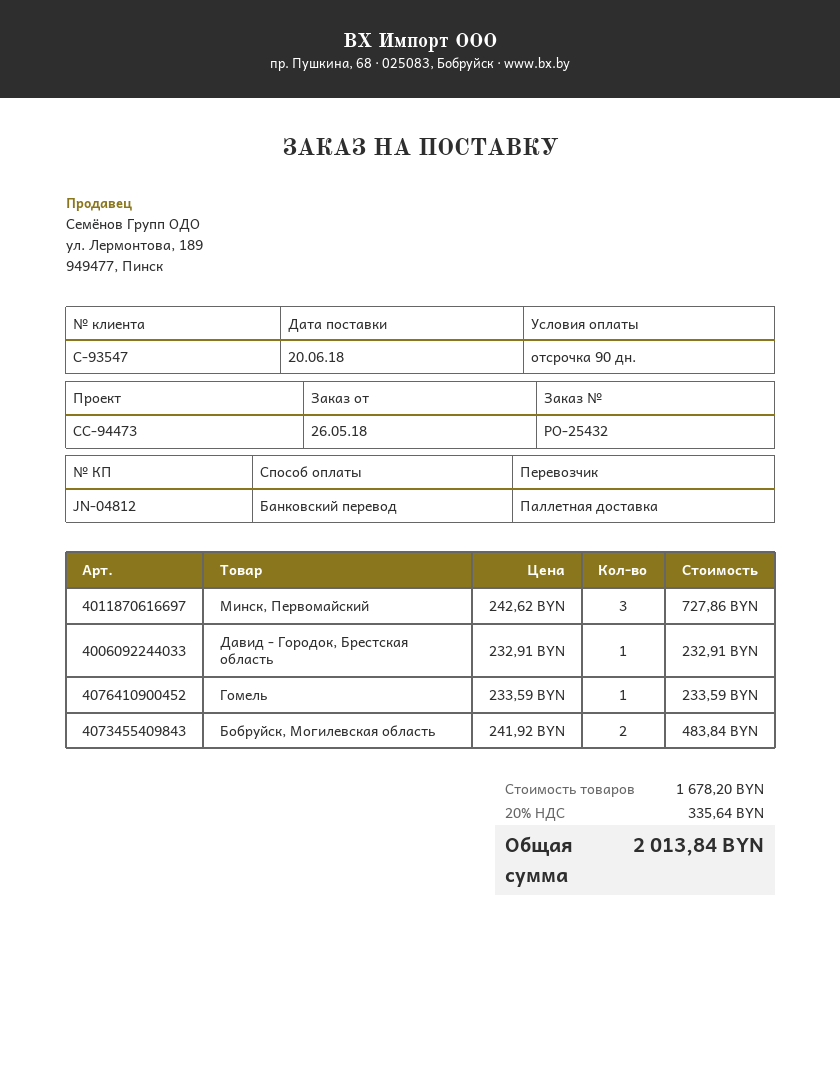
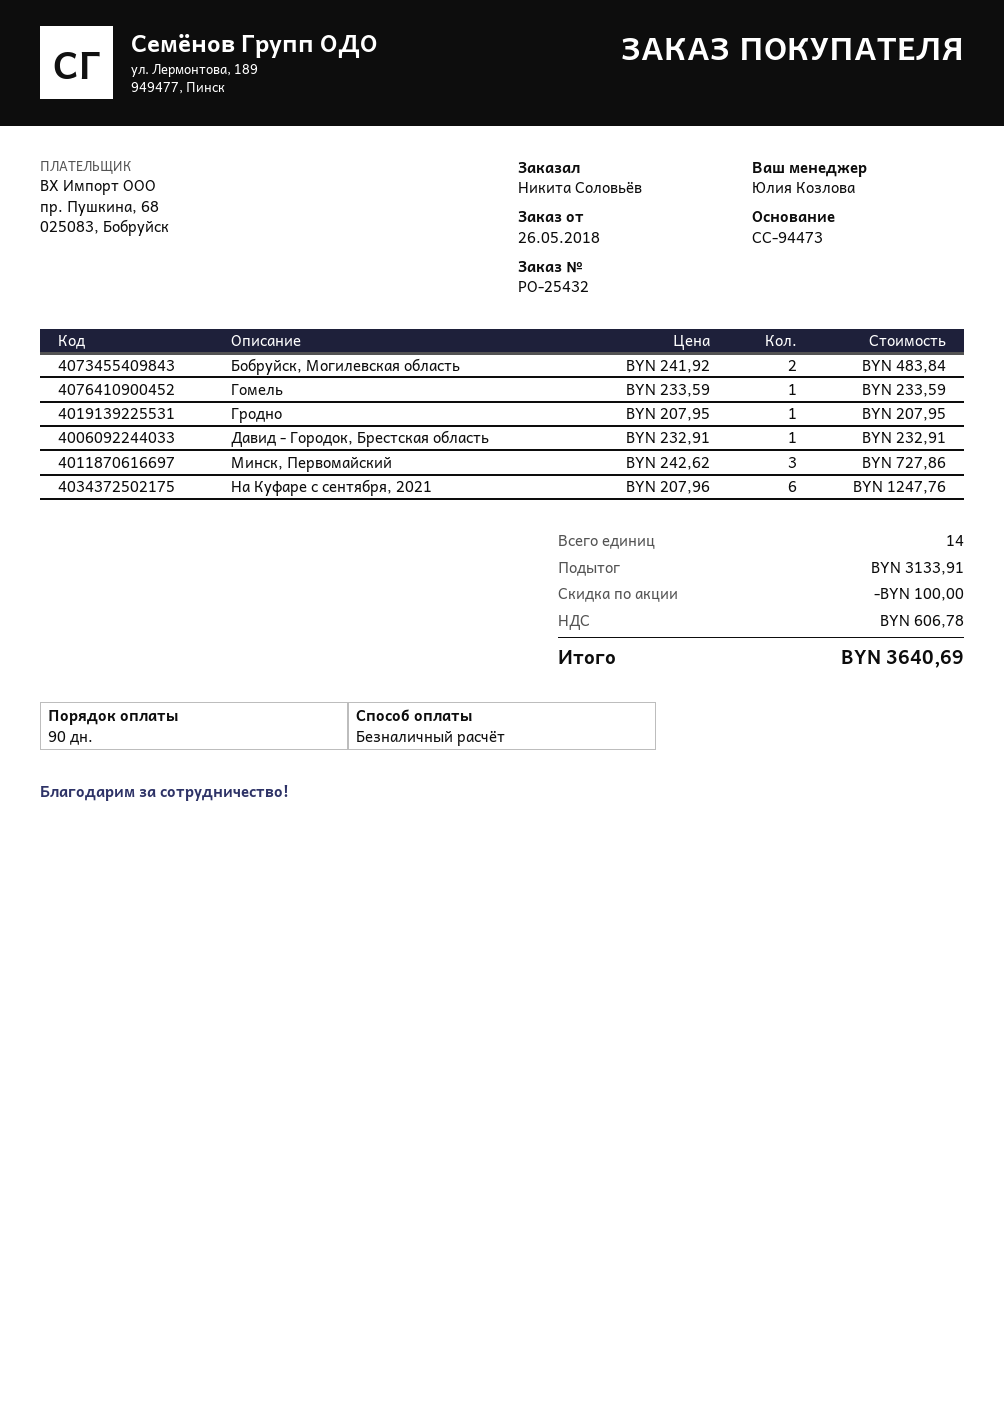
Гродно: none -> 1 x 207.95 = 207.95
На Куфаре с сентября, 2021: none -> 6 x 207.96 = 1247.76
subtotal: 1678.20 -> 3133.91
discount: none -> 100.00
tax: 335.64 -> 606.78
total: 2013.84 -> 3640.69

